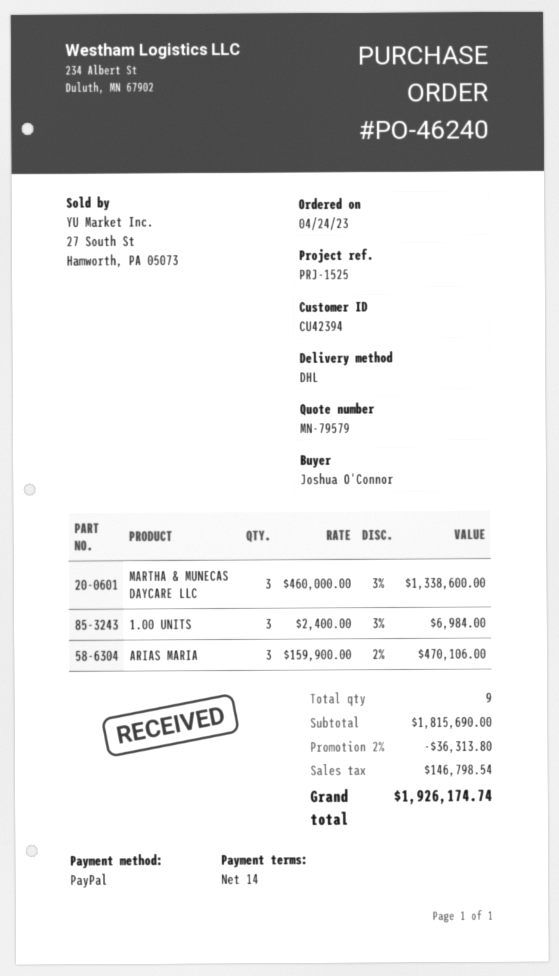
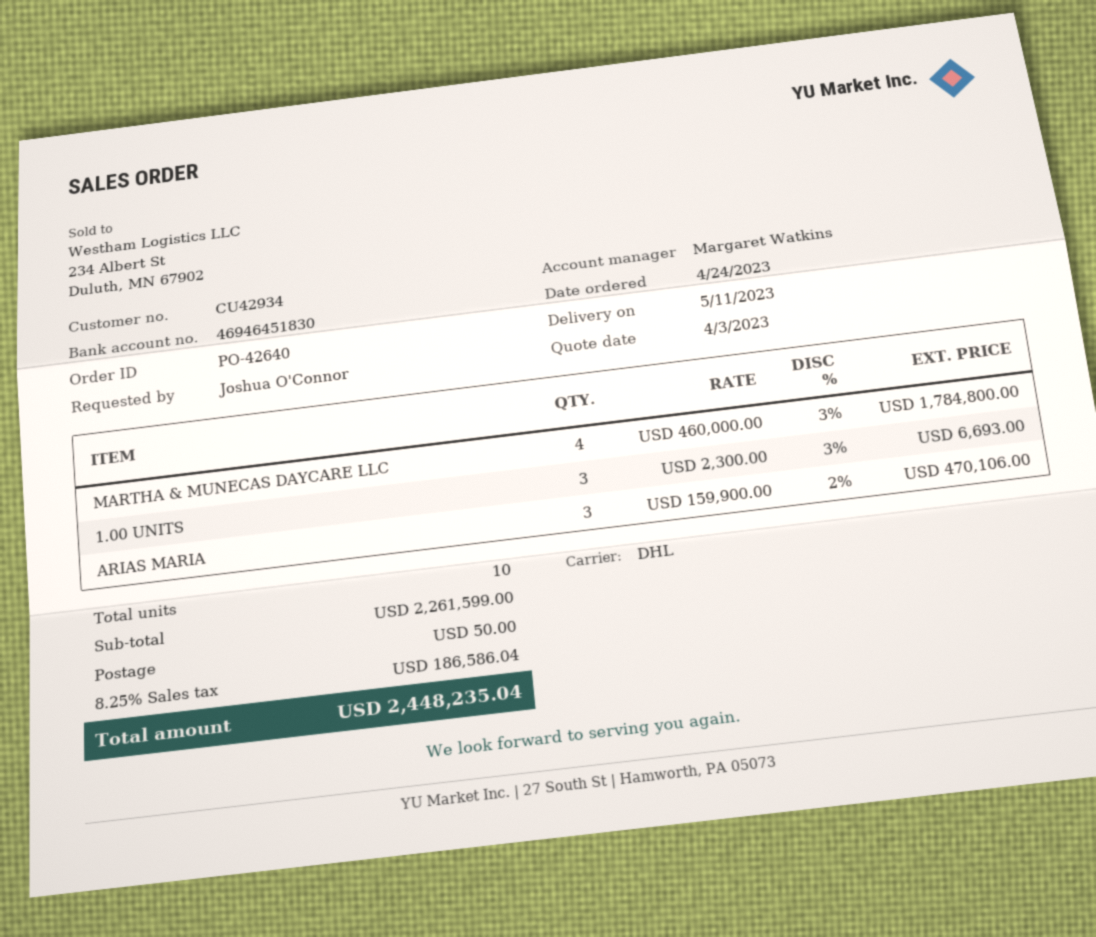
order number: PO-46240 -> PO-42640
customer number: CU42394 -> CU42934
MARTHA & MUNECAS DAYCARE LLC: 3 x 460000.00 - 3% = 1338600.00 -> 4 x 460000.00 - 3% = 1784800.00
1.00 UNITS: 3 x 2400.00 - 3% = 6984.00 -> 3 x 2300.00 - 3% = 6693.00
total quantity: 9 -> 10
subtotal: 1815690.00 -> 2261599.00
discount: 2% = 36313.80 -> none
shipping: none -> 50.00
tax: 146798.54 -> 186586.04
total: 1926174.74 -> 2448235.04

